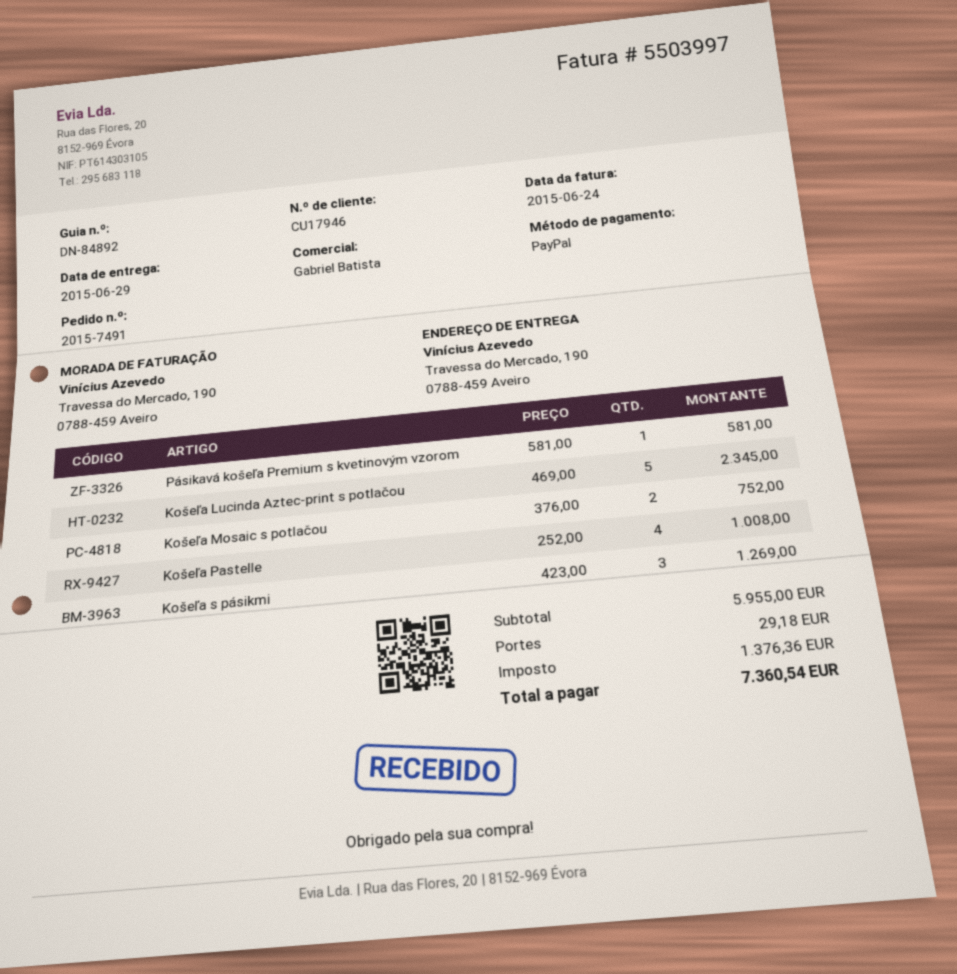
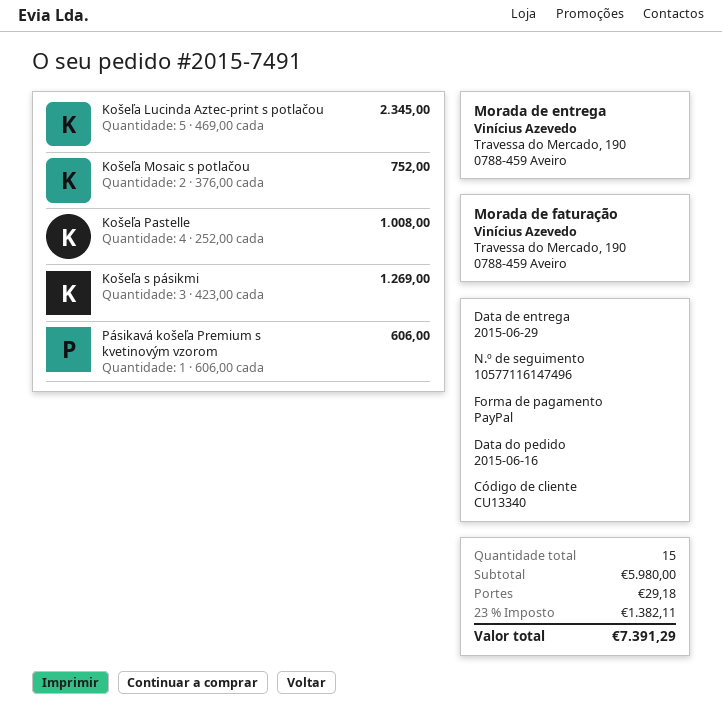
customer number: CU17946 -> CU13340
Pásikavá košeľa Premium s kvetinovým vzorom: 1 x 581.00 = 581.00 -> 1 x 606.00 = 606.00
subtotal: 5955.00 -> 5980.00
tax: 1376.36 -> 1382.11
total: 7360.54 -> 7391.29

